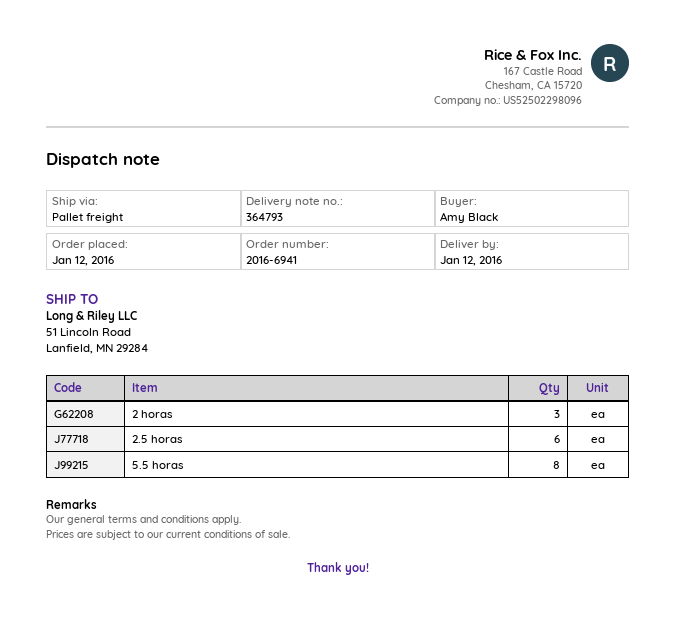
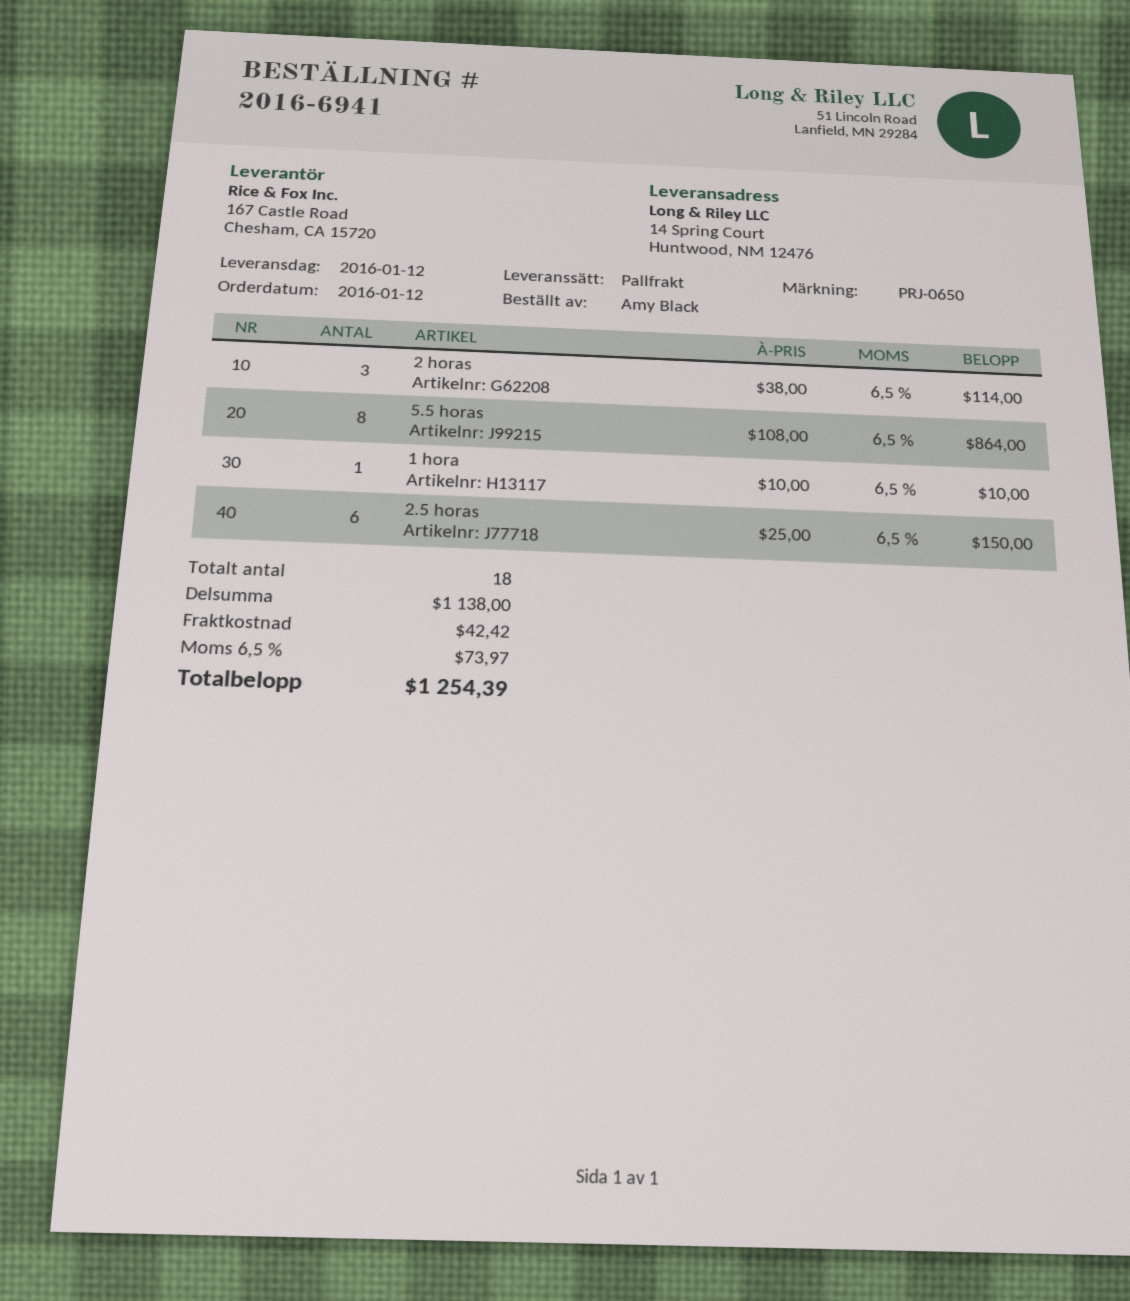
ship to: 51 Lincoln Road, Lanfield, MN 29284 -> 14 Spring Court, Huntwood, NM 12476
1 hora: none -> 1

